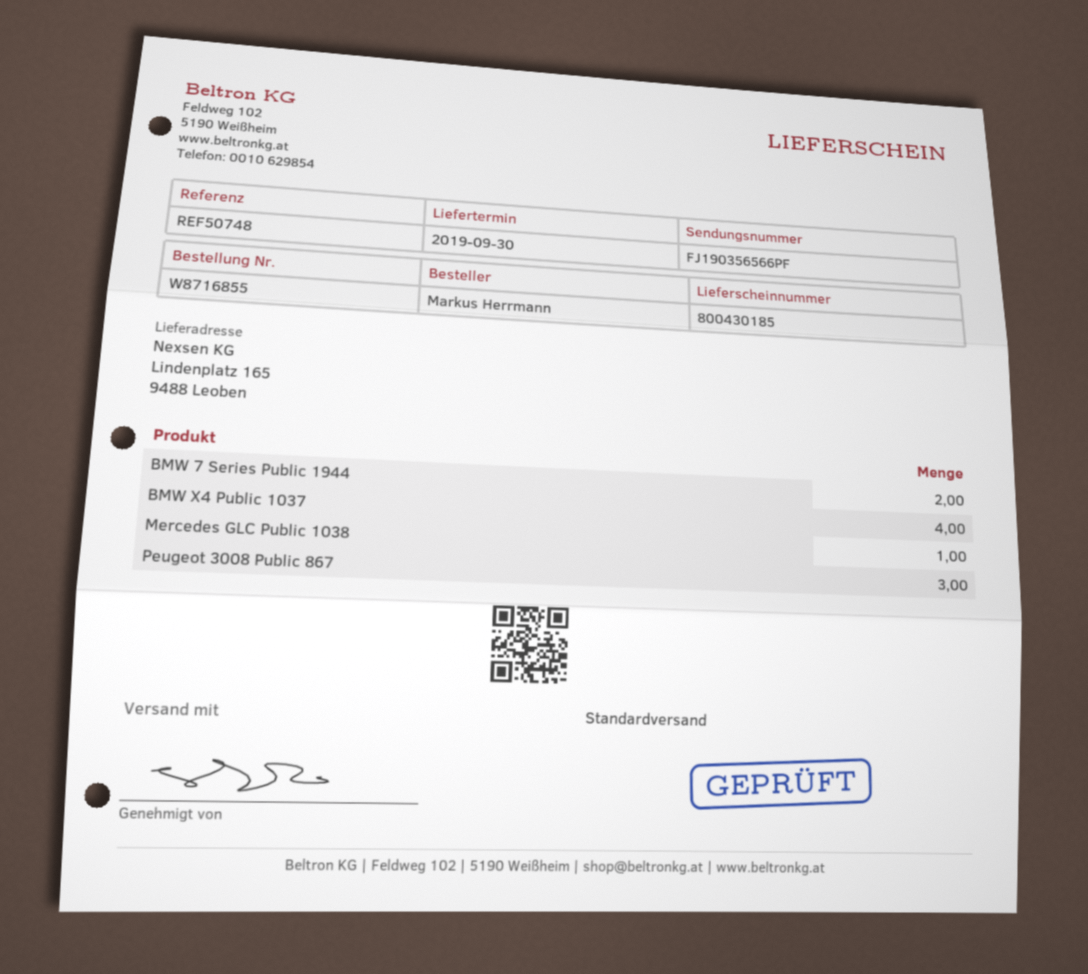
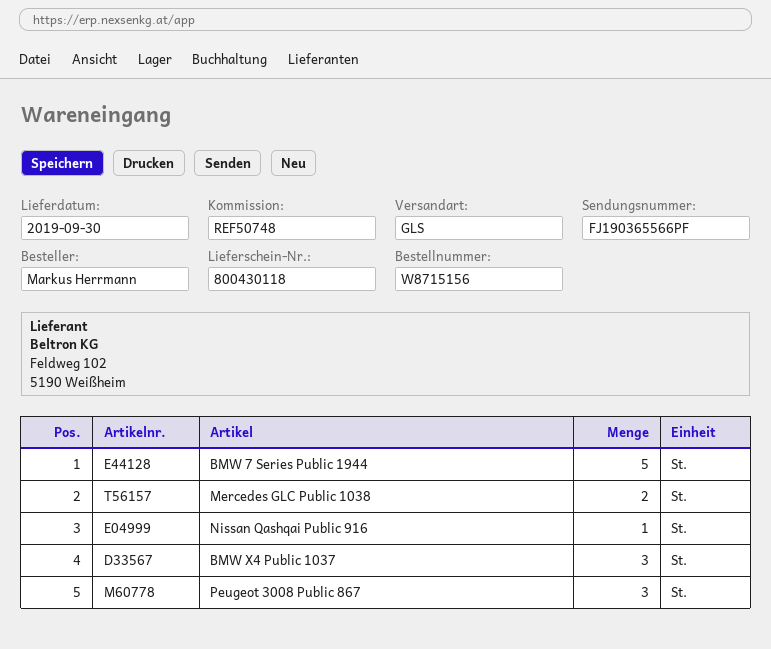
order number: W8716855 -> W8715156
delivery note number: 800430185 -> 800430118
shipping method: standard -> GLS
tracking number: FJ190356566PF -> FJ190365566PF
BMW 7 Series Public 1944: 2 -> 5
BMW X4 Public 1037: 4 -> 3
Mercedes GLC Public 1038: 1 -> 2
Nissan Qashqai Public 916: none -> 1

